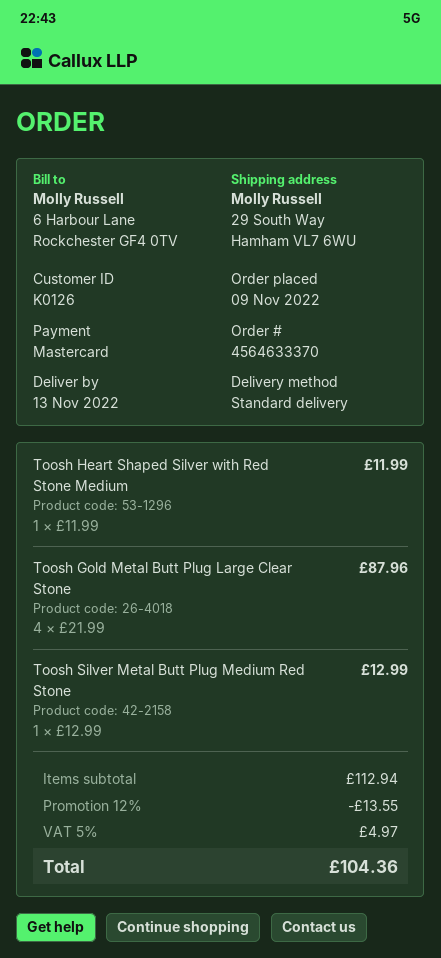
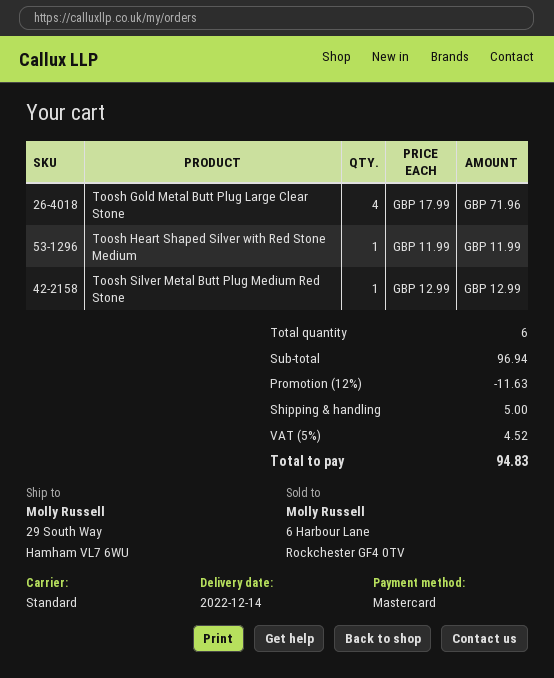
delivery date: 2022-11-13 -> 2022-12-14
Toosh Gold Metal Butt Plug Large Clear Stone: 4 x 21.99 = 87.96 -> 4 x 17.99 = 71.96
subtotal: 112.94 -> 96.94
discount: 12% = 13.55 -> 12% = 11.63
shipping: none -> 5.00
tax: 5% = 4.97 -> 5% = 4.52
total: 104.36 -> 94.83

